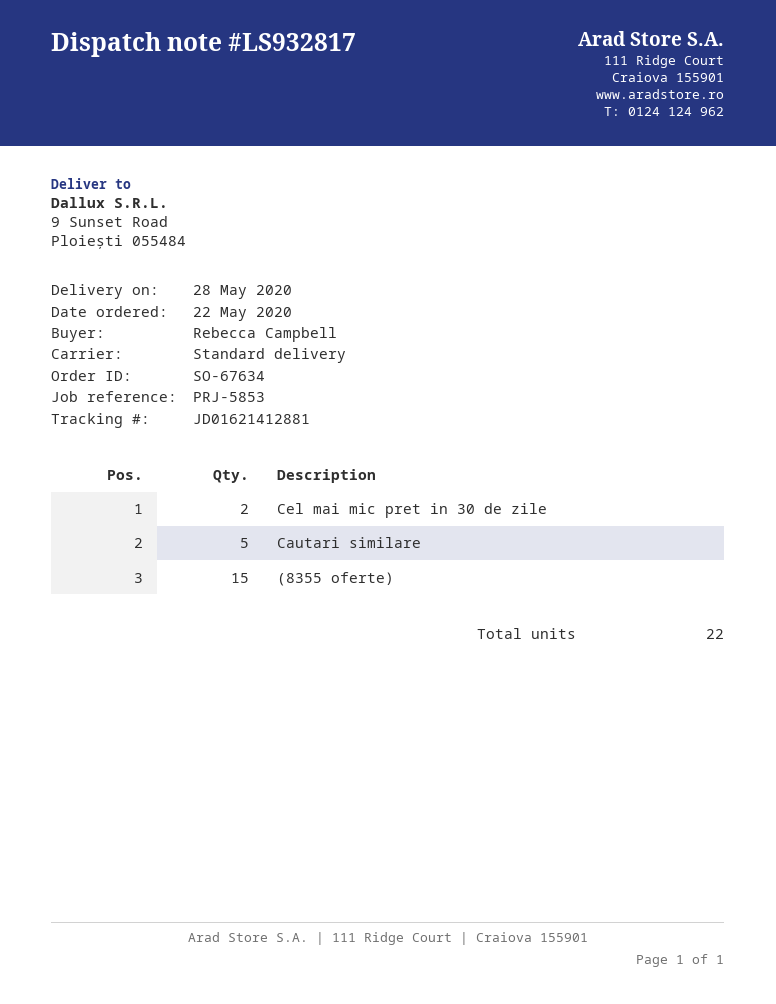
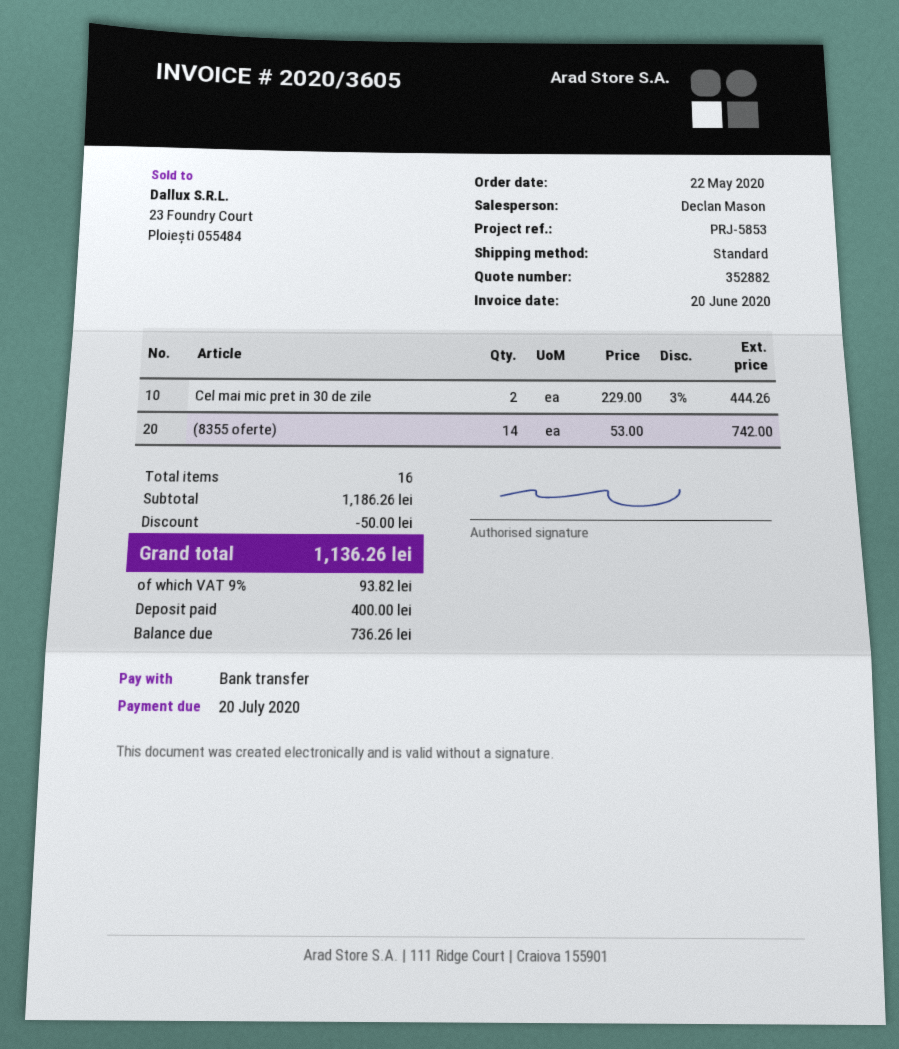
Cautari similare: 5 -> none
(8355 oferte): 15 -> 14
total quantity: 22 -> 16

